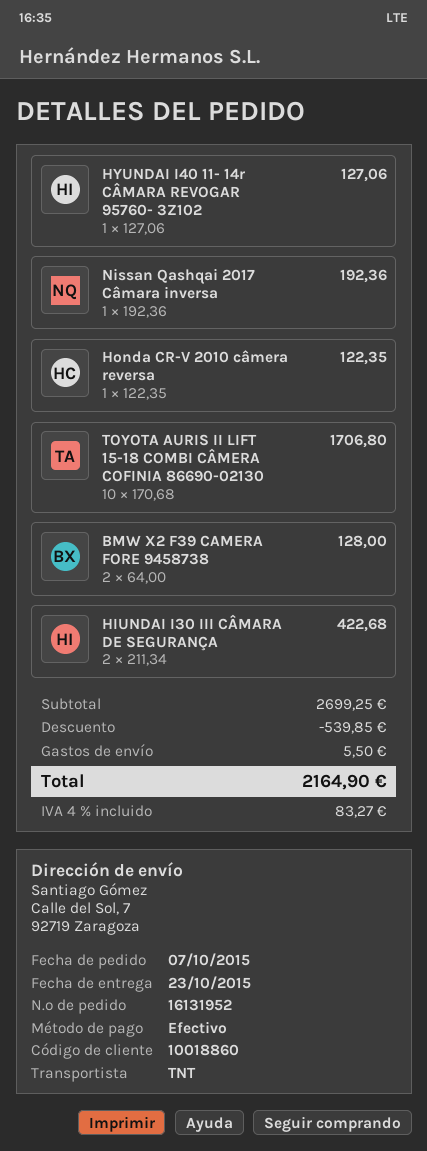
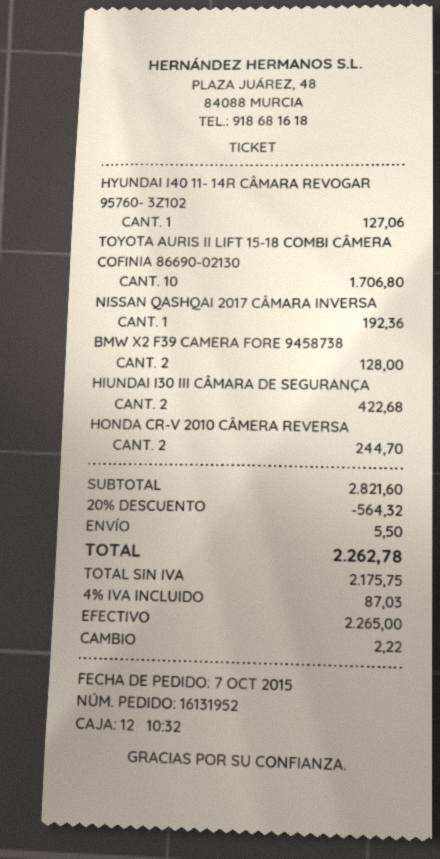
Honda CR-V 2010 câmera reversa: 1 for 122.35 -> 2 for 244.70
subtotal: 2699.25 -> 2821.60
discount: 539.85 -> 564.32
tax: 4% = 83.27 -> 4% = 87.03
total: 2164.90 -> 2262.78

